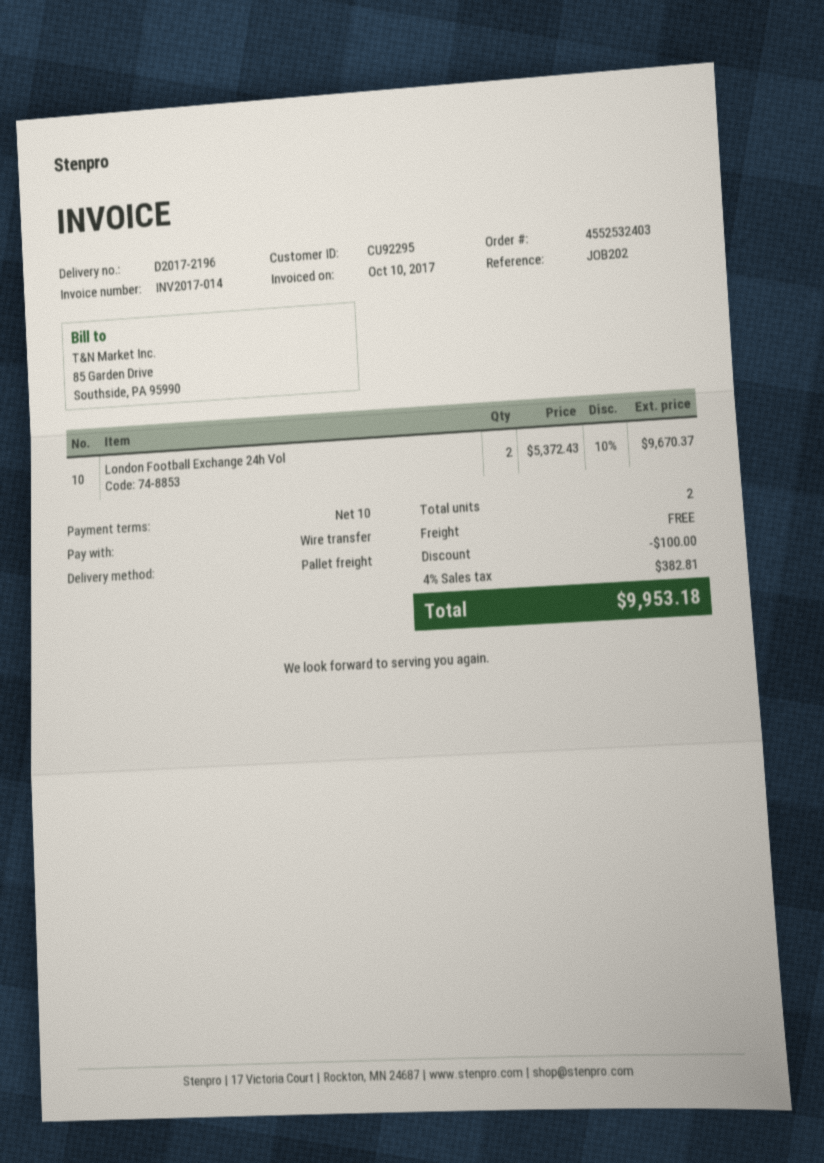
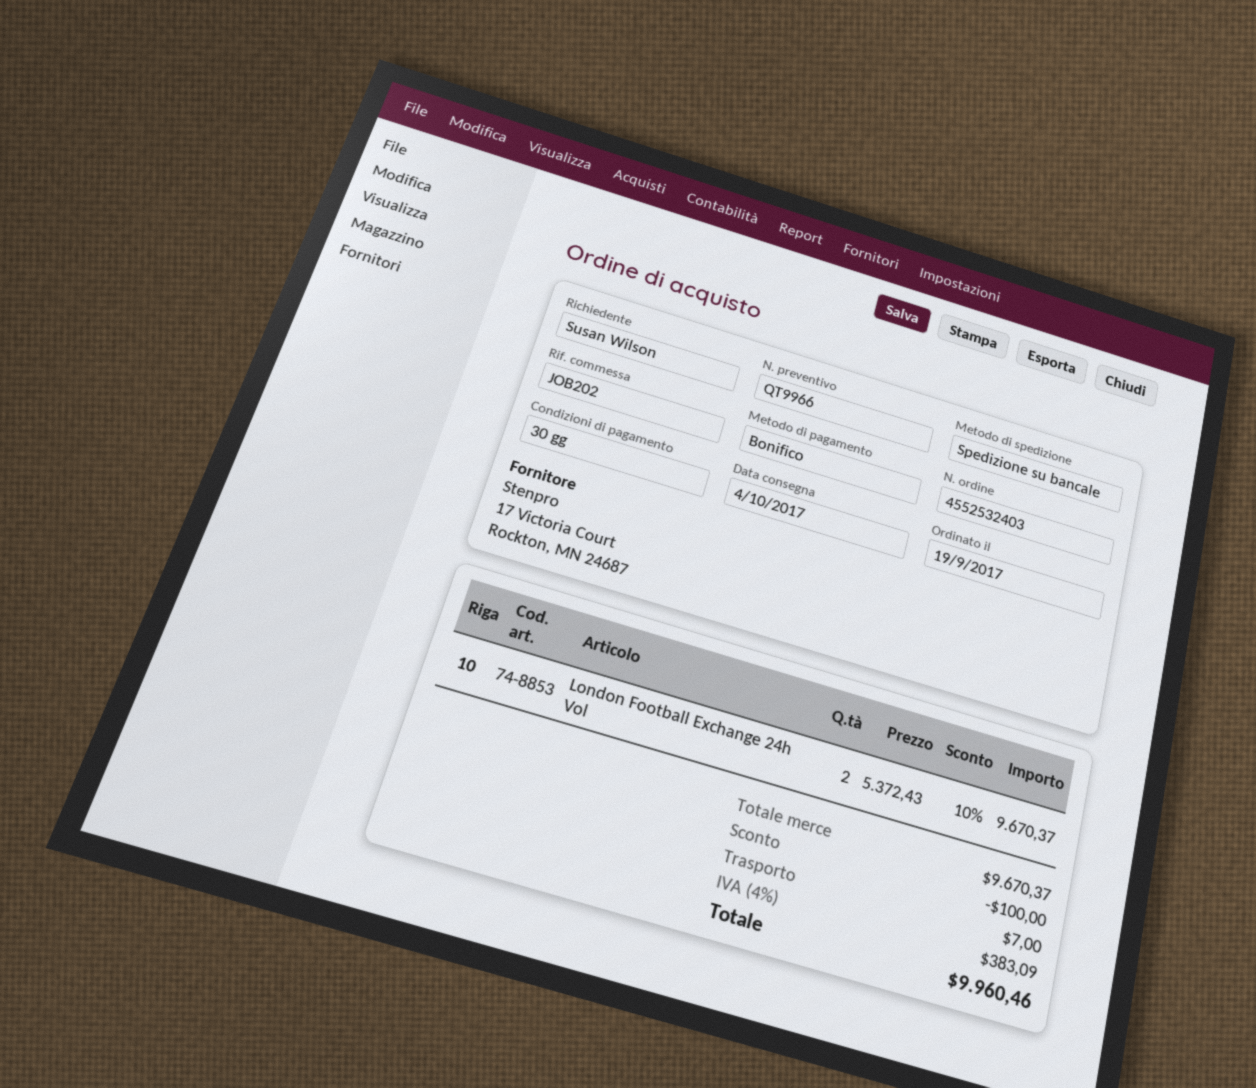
payment terms: 10 days -> 30 days
shipping: 0.00 -> 7.00
tax: 4% = 382.81 -> 4% = 383.09
total: 9953.18 -> 9960.46

